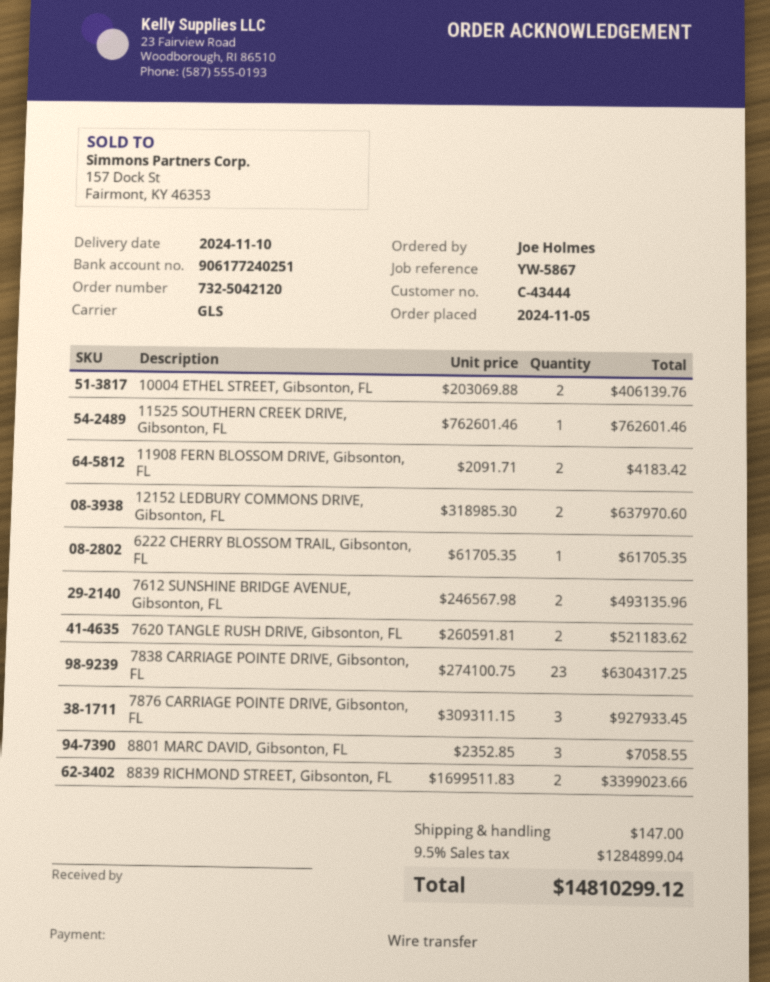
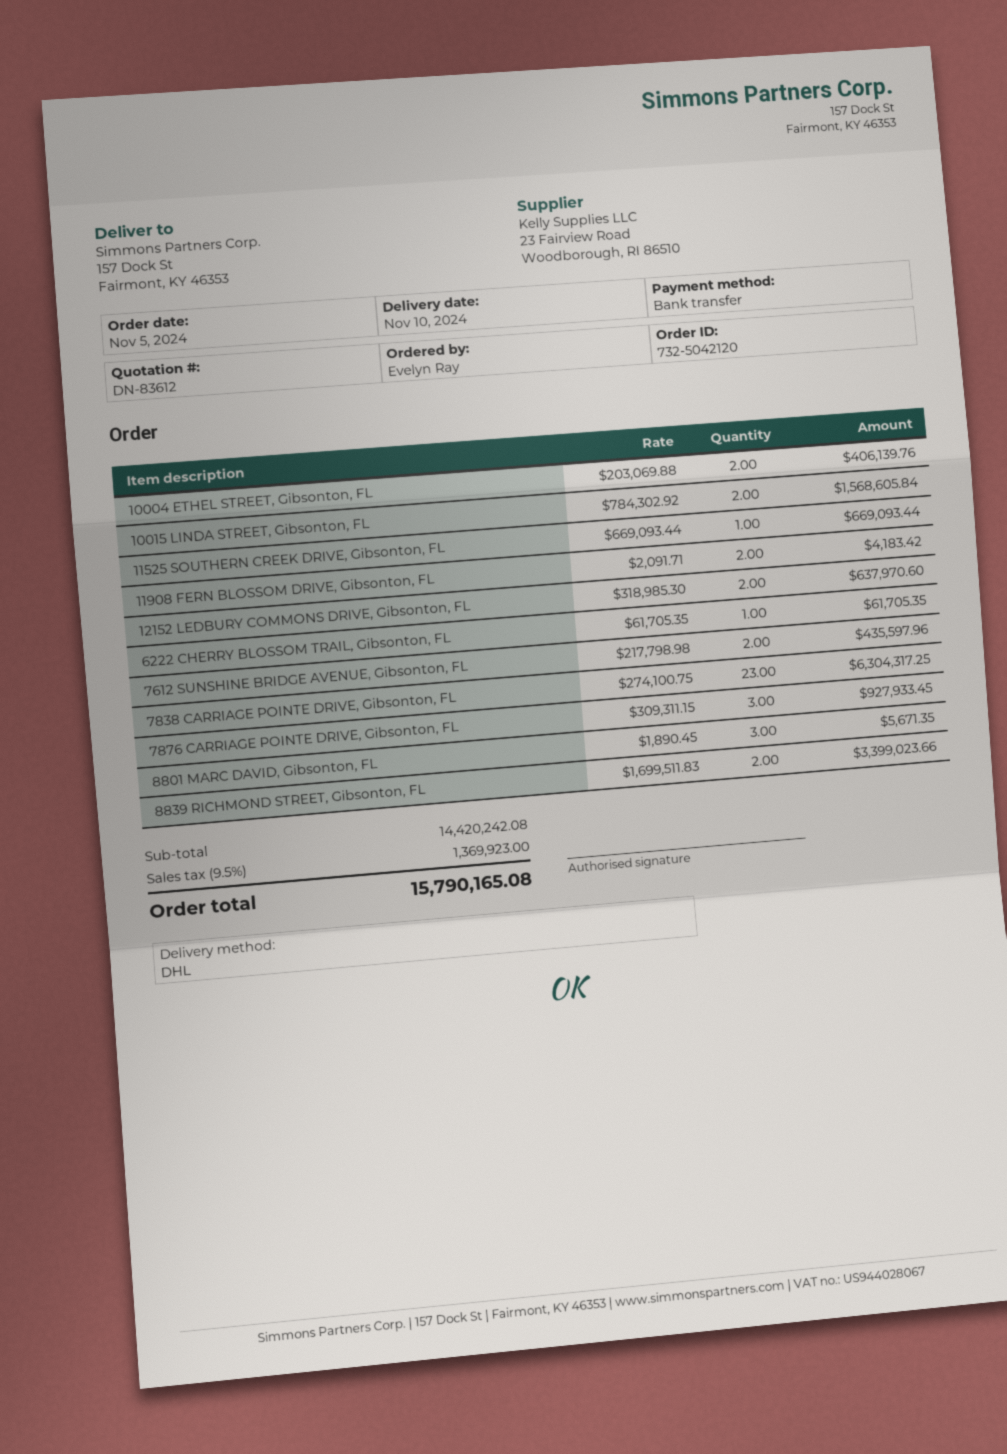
ordered by: Joe Holmes -> Evelyn Ray
shipping method: GLS -> DHL
11525 SOUTHERN CREEK DRIVE, Gibsonton, FL: 1 x 762601.46 = 762601.46 -> 1 x 669093.44 = 669093.44
7612 SUNSHINE BRIDGE AVENUE, Gibsonton, FL: 2 x 246567.98 = 493135.96 -> 2 x 217798.98 = 435597.96
7620 TANGLE RUSH DRIVE, Gibsonton, FL: 2 x 260591.81 = 521183.62 -> none
8801 MARC DAVID, Gibsonton, FL: 3 x 2352.85 = 7058.55 -> 3 x 1890.45 = 5671.35
10015 LINDA STREET, Gibsonton, FL: none -> 2 x 784302.92 = 1568605.84
shipping: 147.00 -> none
tax: 9.5% = 1284899.04 -> 9.5% = 1369923.00
total: 14810299.12 -> 15790165.08

